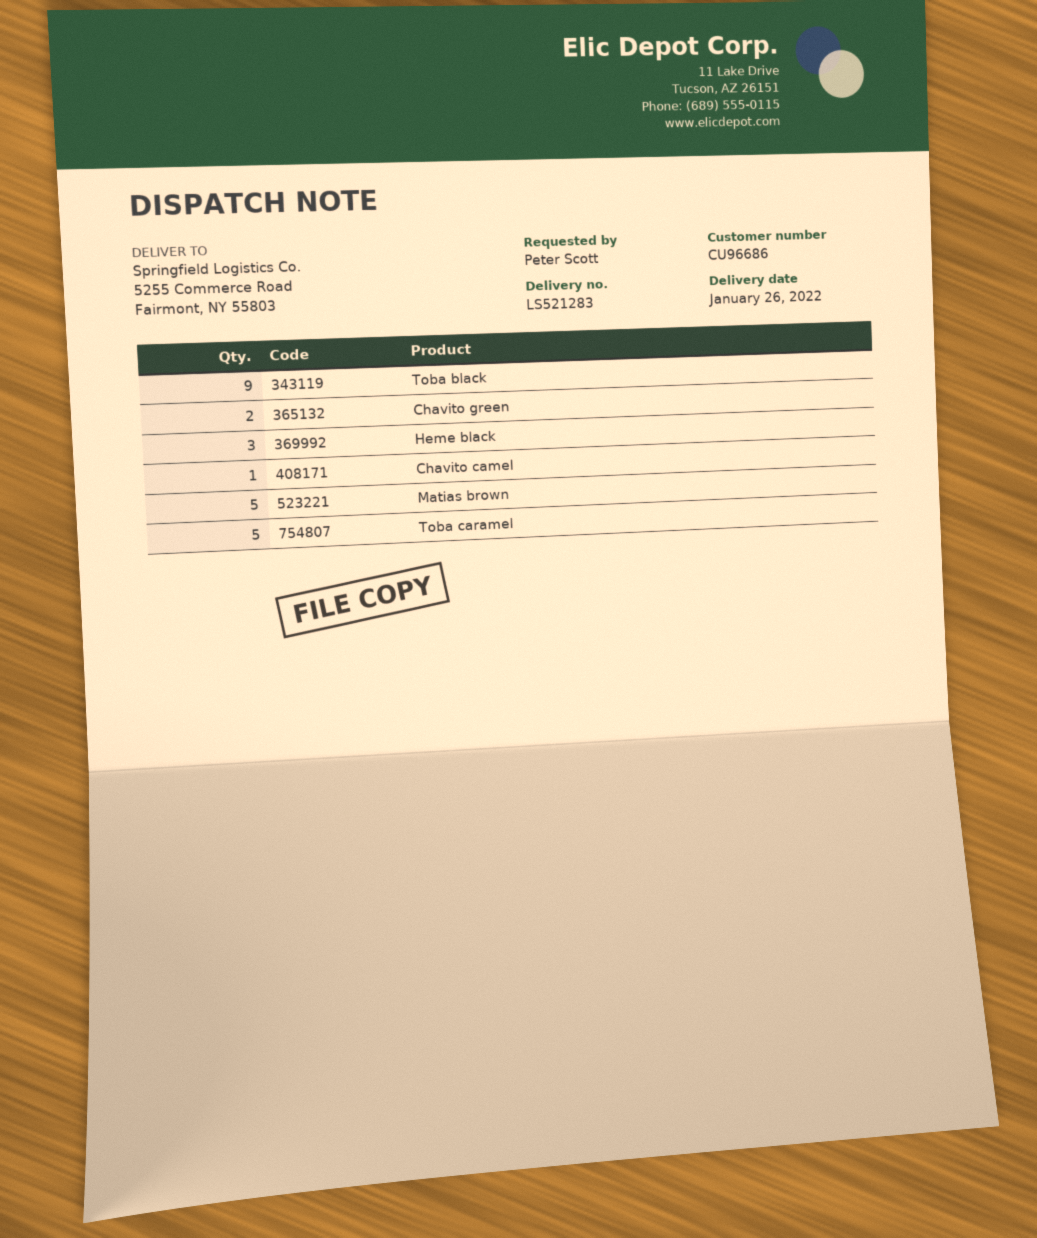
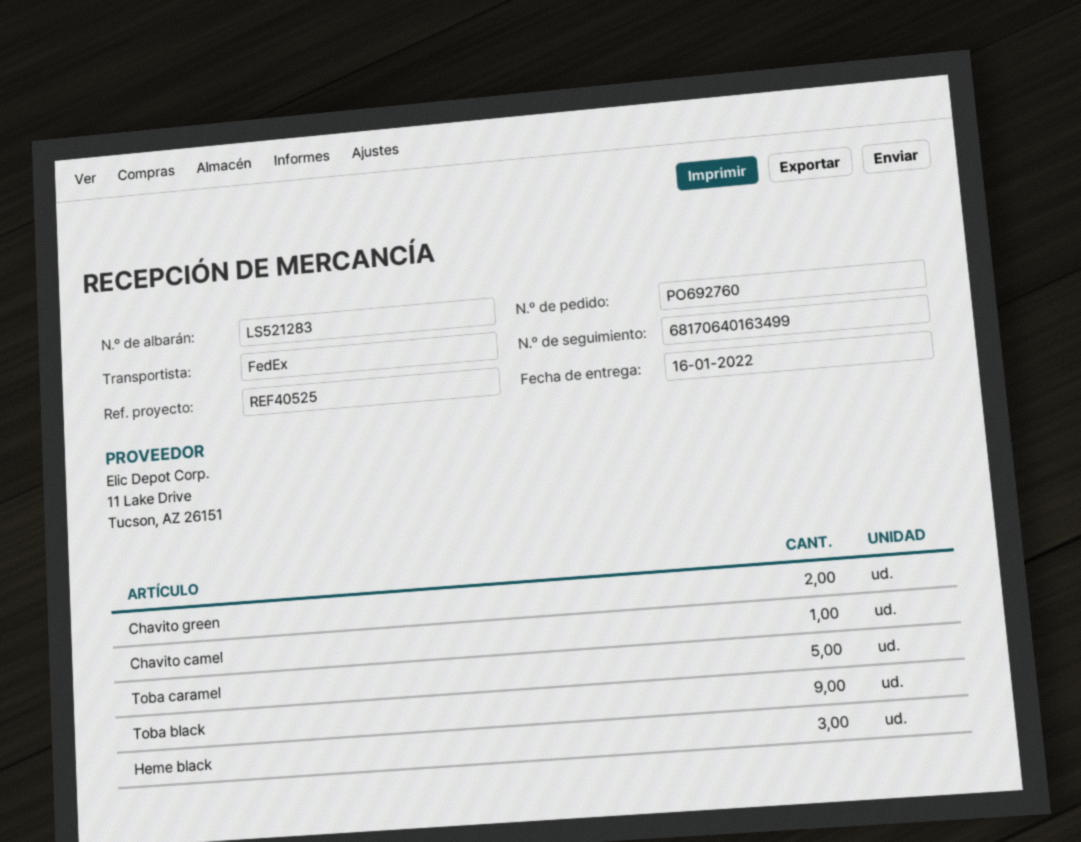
delivery date: 2022-01-26 -> 2022-01-16
Matias brown: 5 -> none

